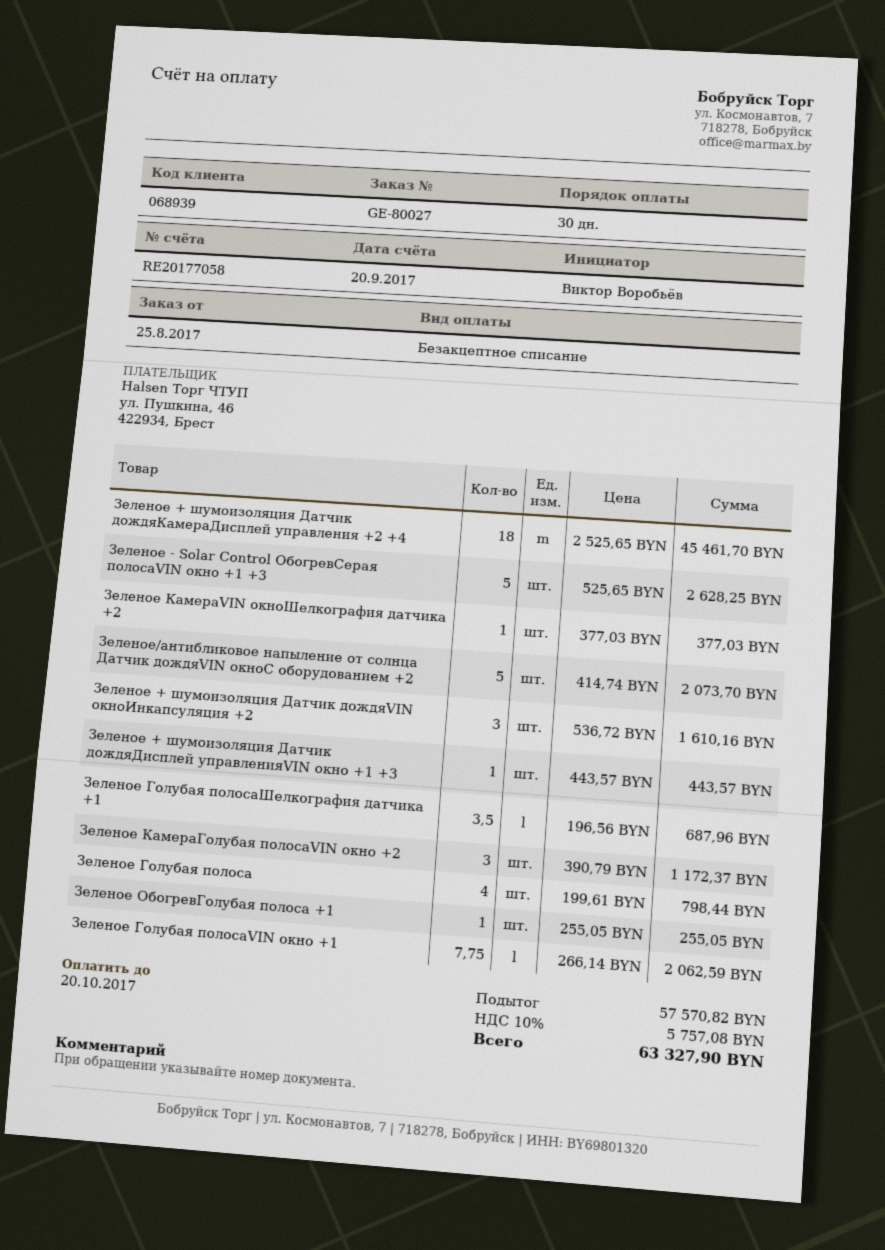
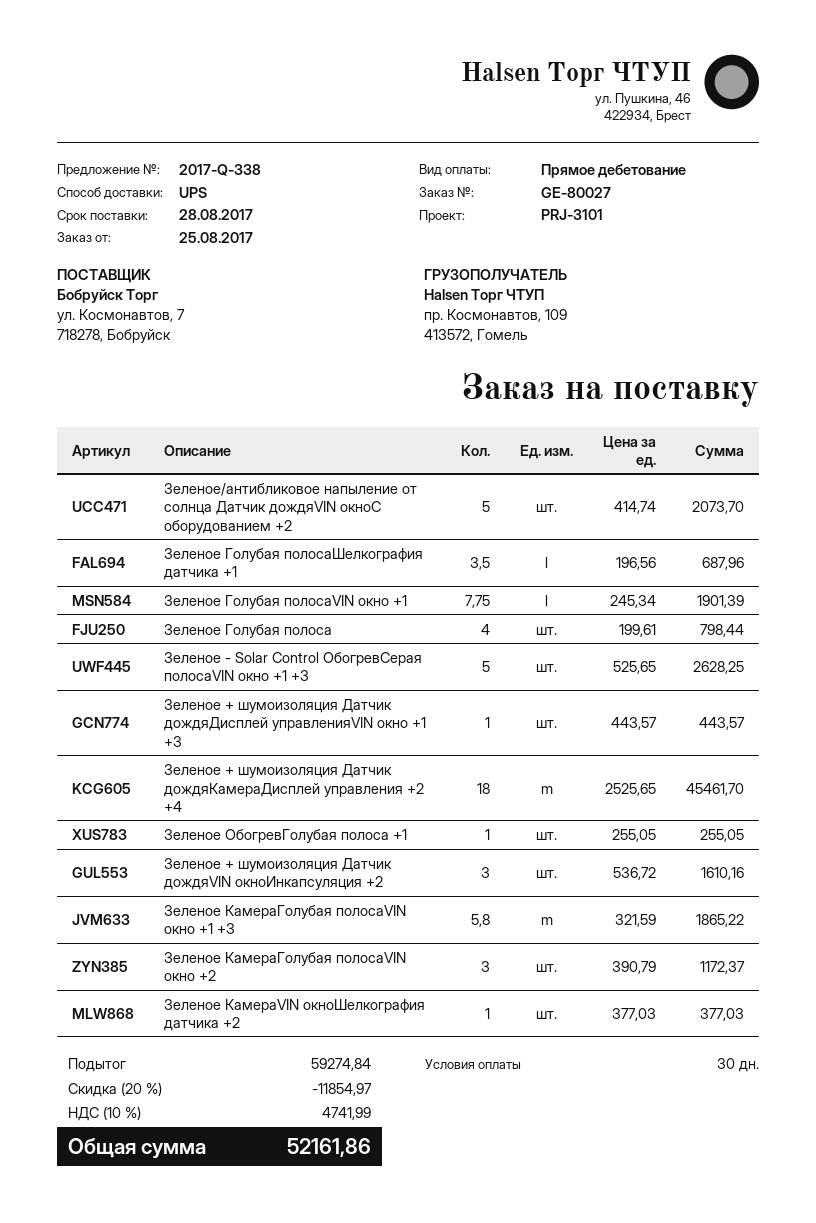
Зеленое Голубая полосаVIN окно +1: 7.75 x 266.14 = 2062.59 -> 7.75 x 245.34 = 1901.39
Зеленое КамераГолубая полосаVIN окно +1 +3: none -> 5.8 x 321.59 = 1865.22
subtotal: 57570.82 -> 59274.84
discount: none -> 20% = 11854.97
tax: 10% = 5757.08 -> 10% = 4741.99
total: 63327.90 -> 52161.86

